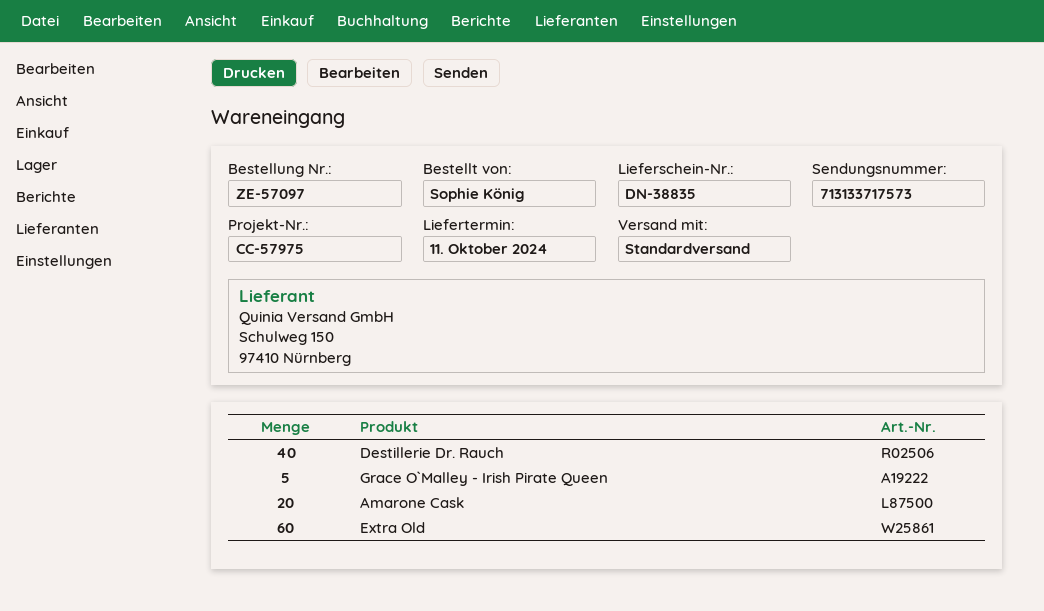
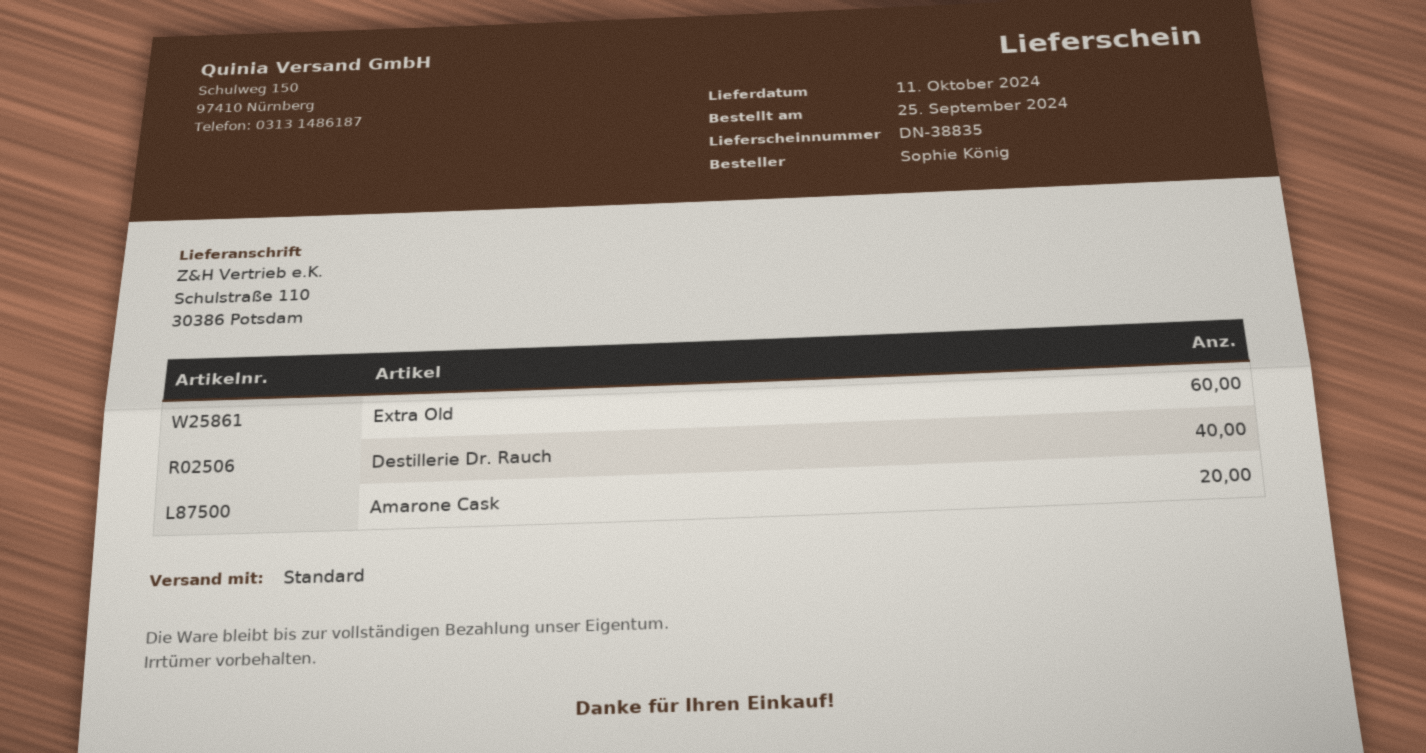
Grace O`Malley - Irish Pirate Queen: 5 -> none

